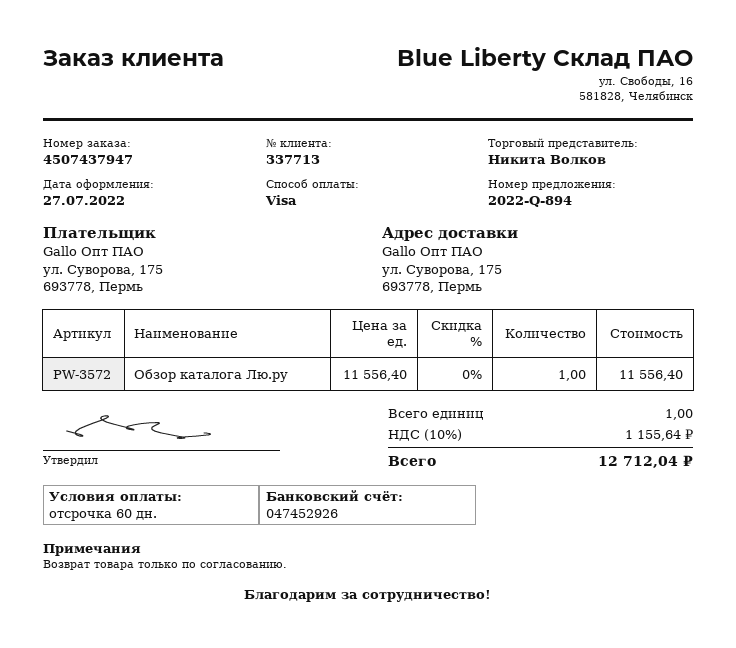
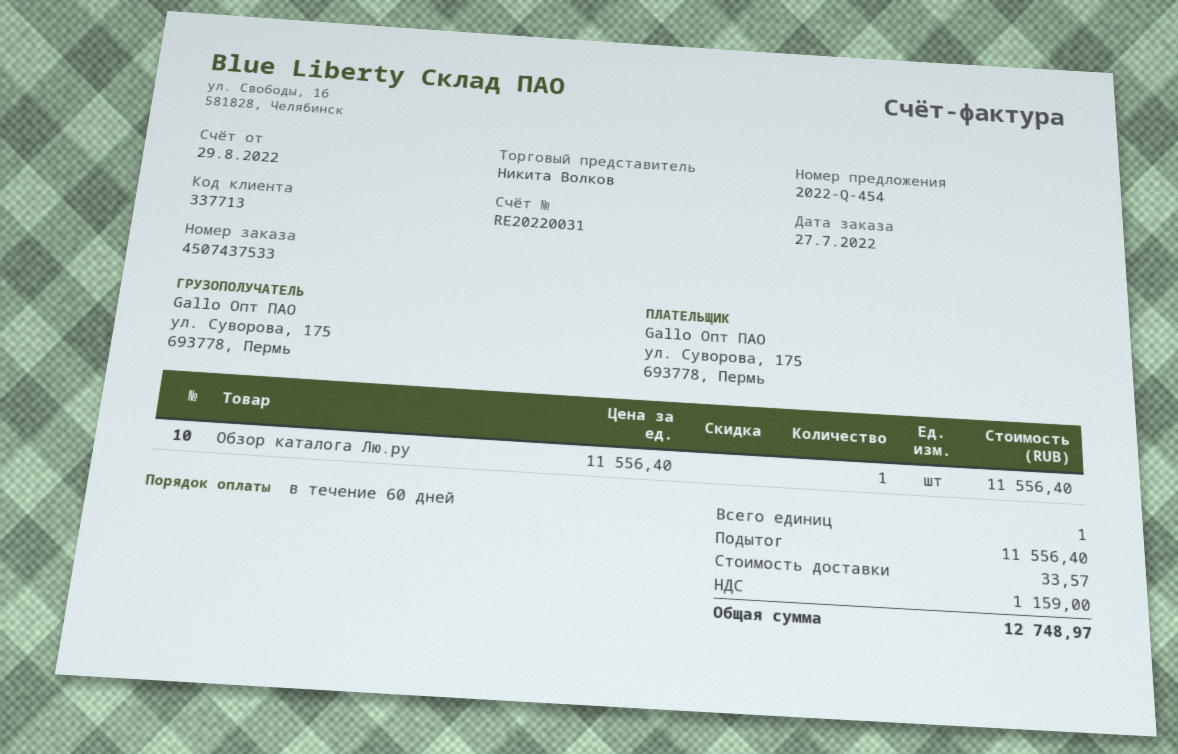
quote number: 2022-Q-894 -> 2022-Q-454
order number: 4507437947 -> 4507437533
shipping: none -> 33.57
tax: 1155.64 -> 1159.00
total: 12712.04 -> 12748.97

